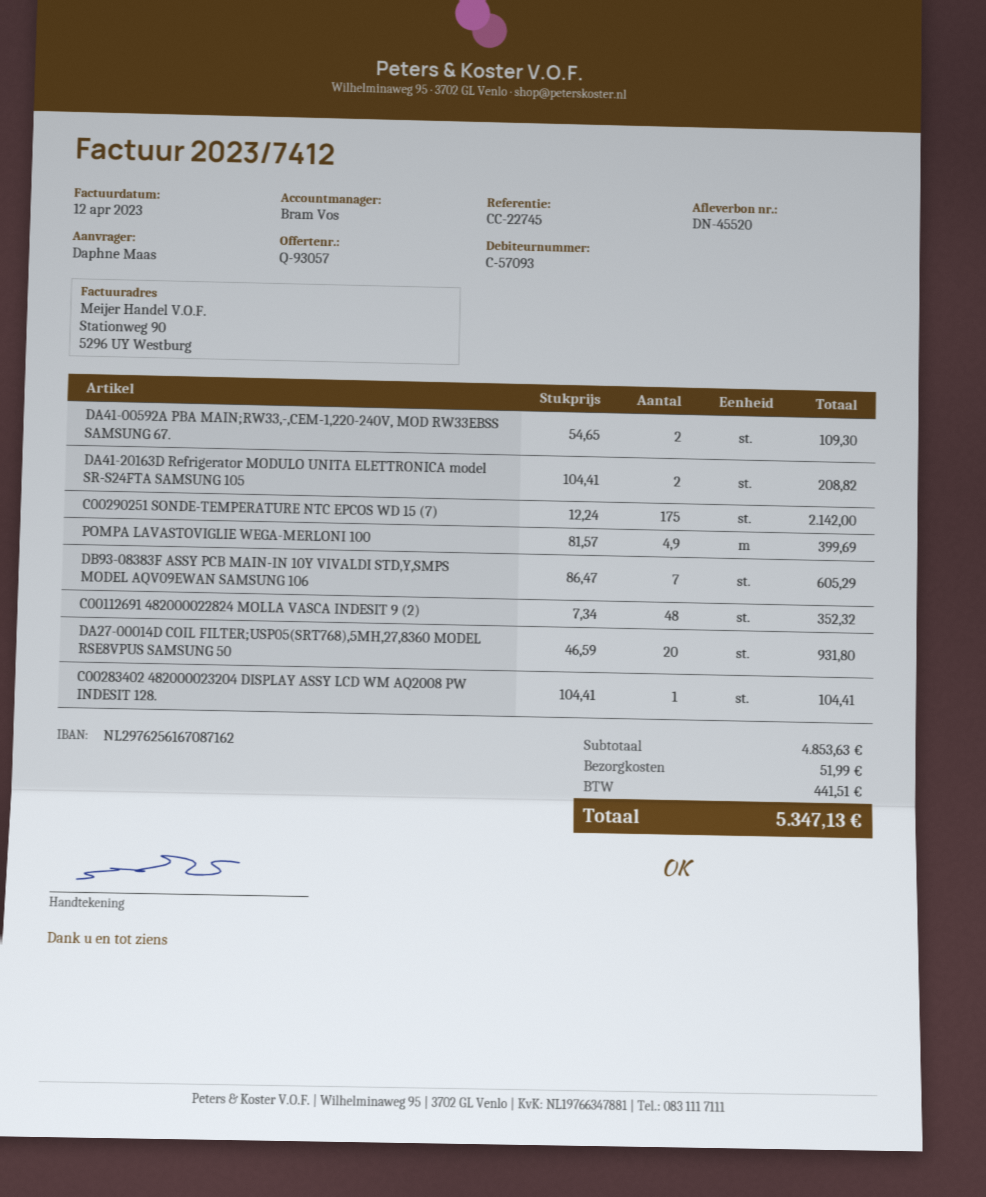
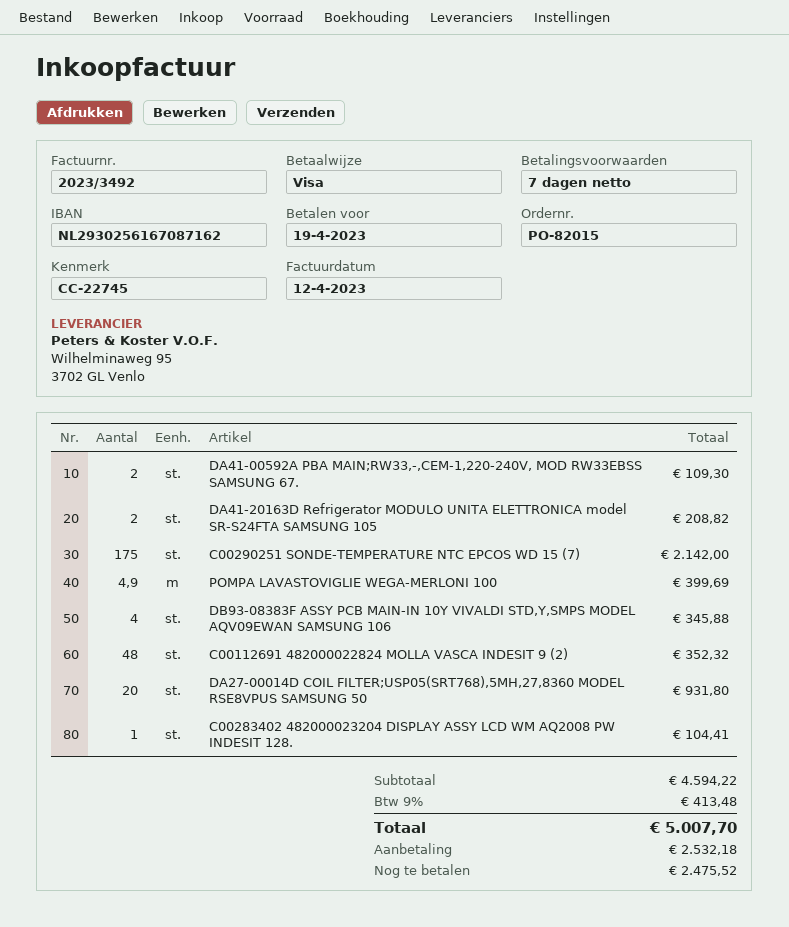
invoice number: 2023/7412 -> 2023/3492
bank account: NL2976256167087162 -> NL2930256167087162
DB93-08383F ASSY PCB MAIN-IN 10Y VIVALDI STD,Y,SMPS MODEL AQV09EWAN SAMSUNG 106: 7 for 605.29 -> 4 for 345.88
subtotal: 4853.63 -> 4594.22
shipping: 51.99 -> none
tax: 441.51 -> 413.48
total: 5347.13 -> 5007.70

